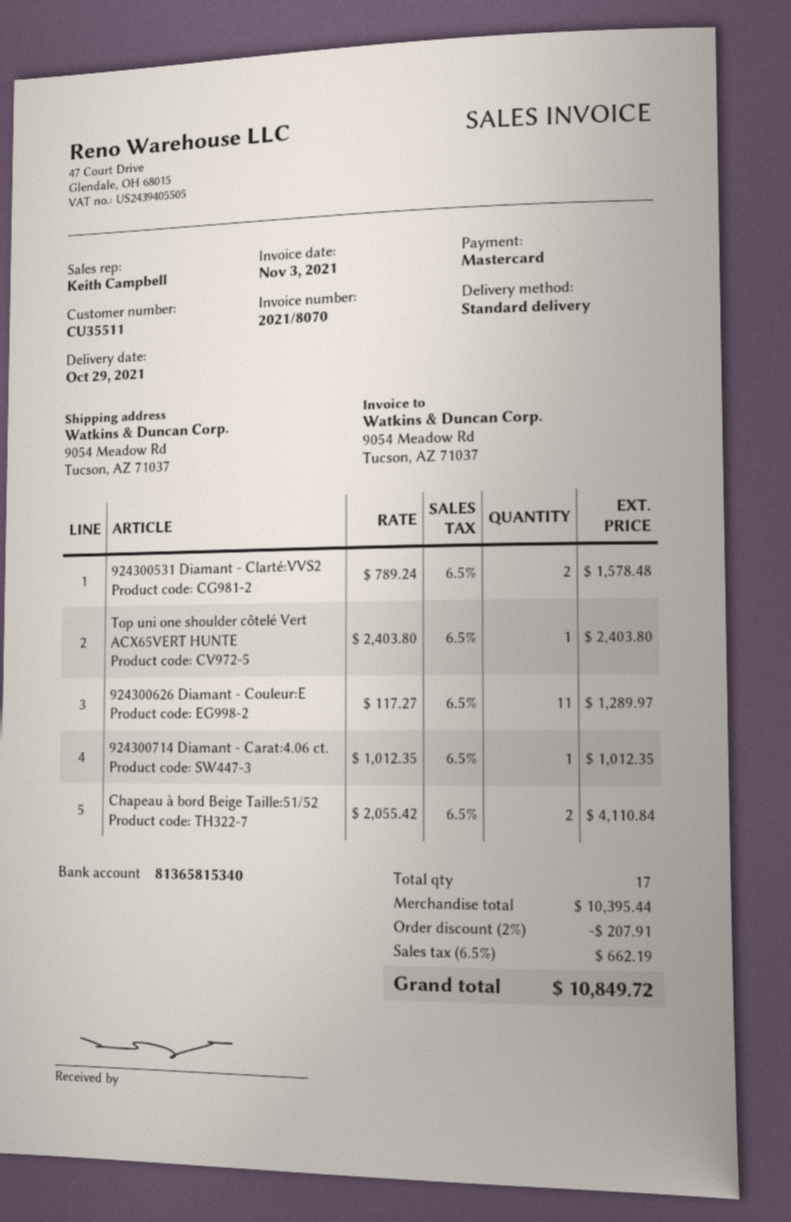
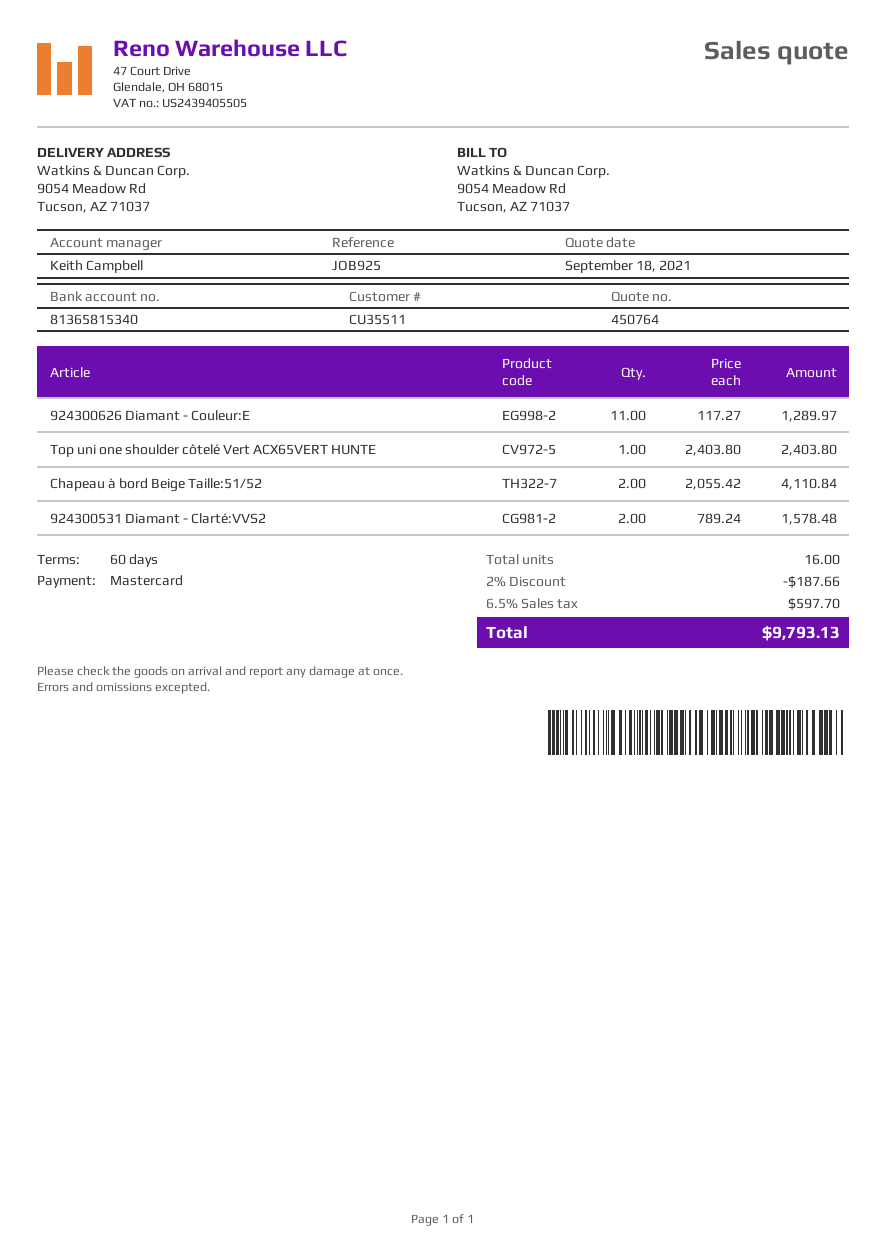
924300714 Diamant - Carat:4.06 ct.: 1 x 1012.35 = 1012.35 -> none
total quantity: 17 -> 16
discount: 2% = 207.91 -> 2% = 187.66
tax: 6.5% = 662.19 -> 6.5% = 597.70
total: 10849.72 -> 9793.13

